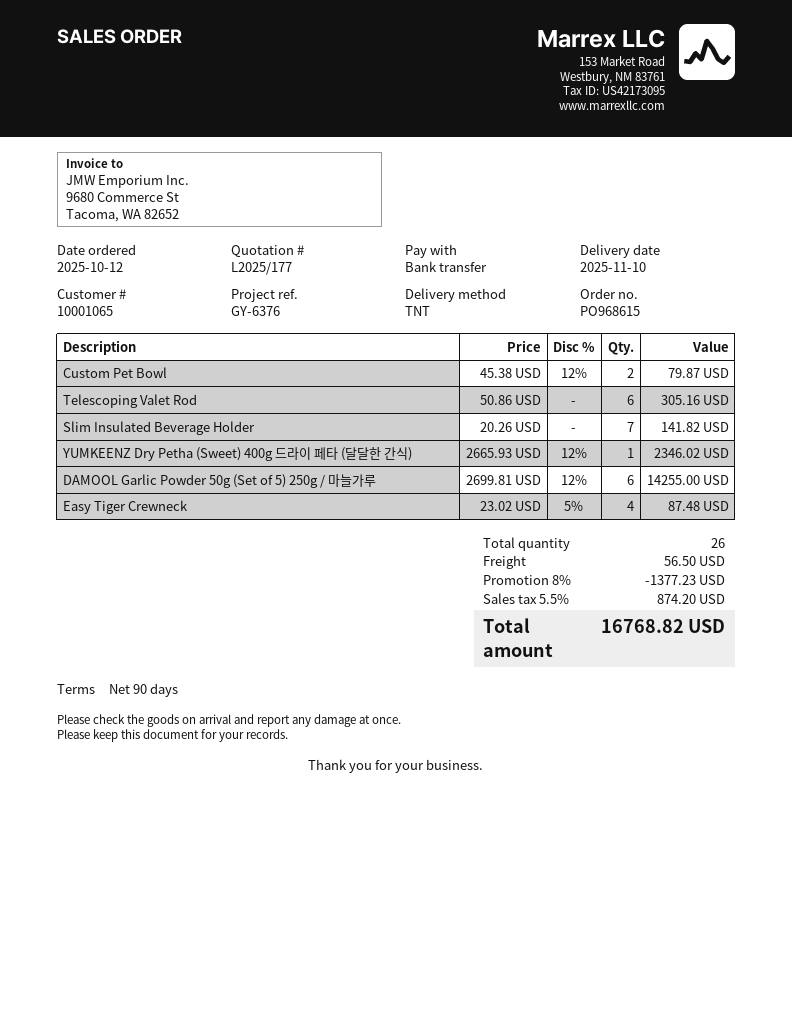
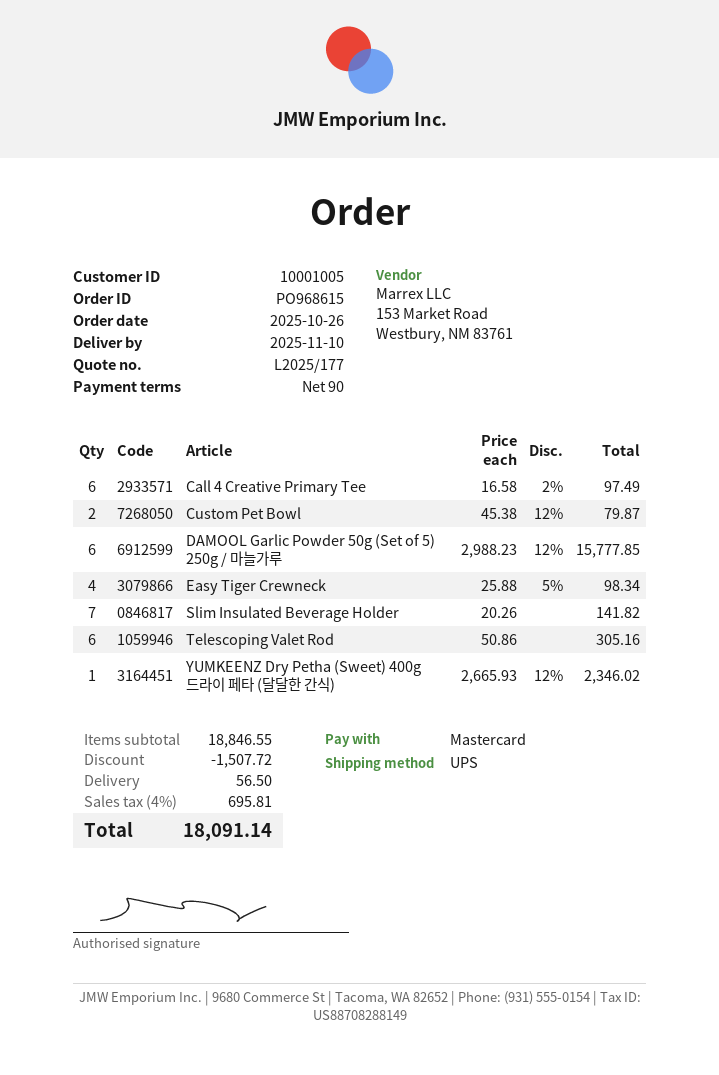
order date: 2025-10-12 -> 2025-10-26
customer number: 10001065 -> 10001005
payment method: bank transfer -> Mastercard
shipping method: TNT -> UPS
DAMOOL Garlic Powder 50g (Set of 5) 250g / 마늘가루: 6 x 2699.81 - 12% = 14255.00 -> 6 x 2988.23 - 12% = 15777.85
Easy Tiger Crewneck: 4 x 23.02 - 5% = 87.48 -> 4 x 25.88 - 5% = 98.34
Call 4 Creative Primary Tee: none -> 6 x 16.58 - 2% = 97.49
discount: 1377.23 -> 1507.72
tax: 5.5% = 874.20 -> 4% = 695.81
total: 16768.82 -> 18091.14

